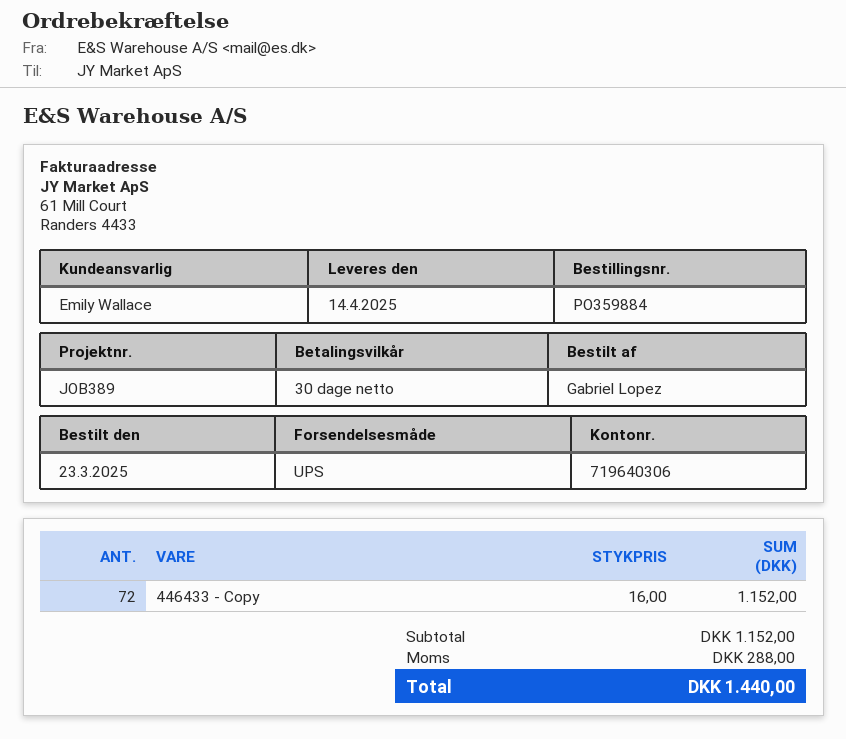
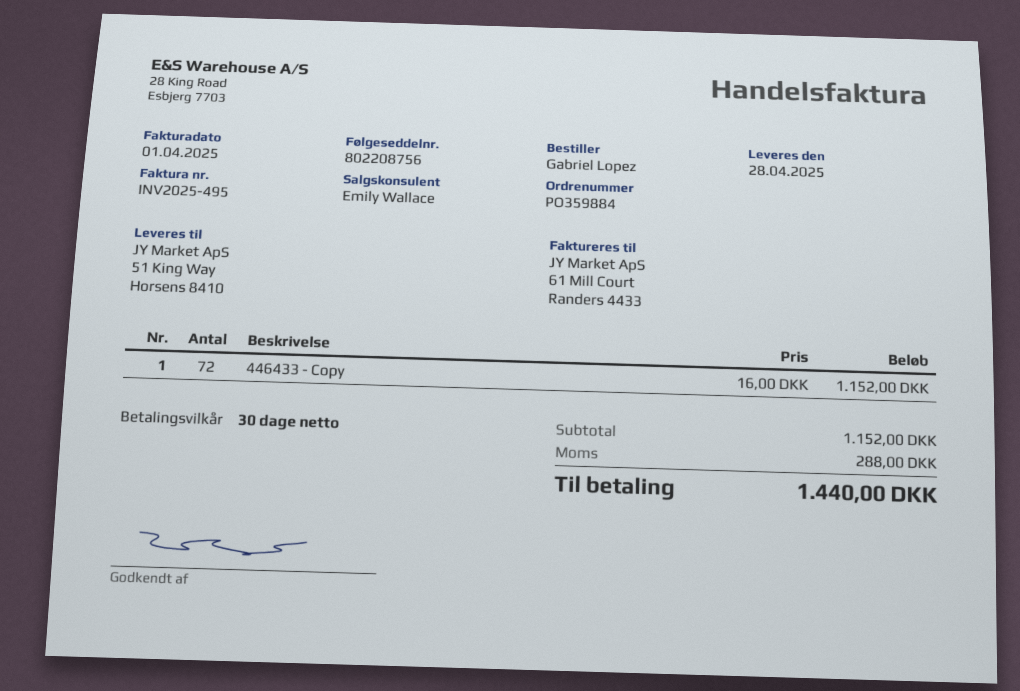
delivery date: 2025-04-14 -> 2025-04-28

